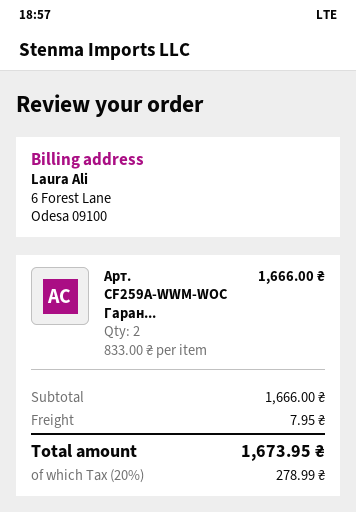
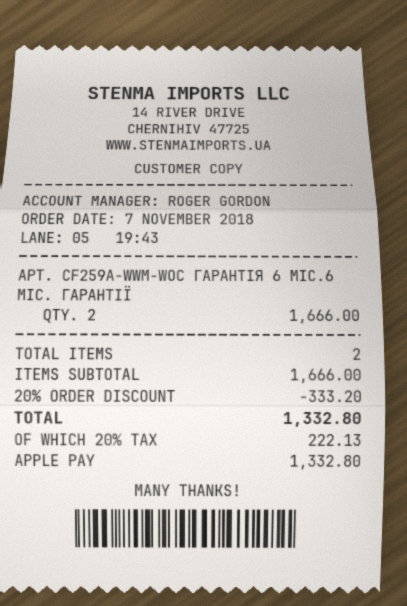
discount: none -> 20% = 333.20
shipping: 7.95 -> none
tax: 20% = 278.99 -> 20% = 222.13
total: 1673.95 -> 1332.80

